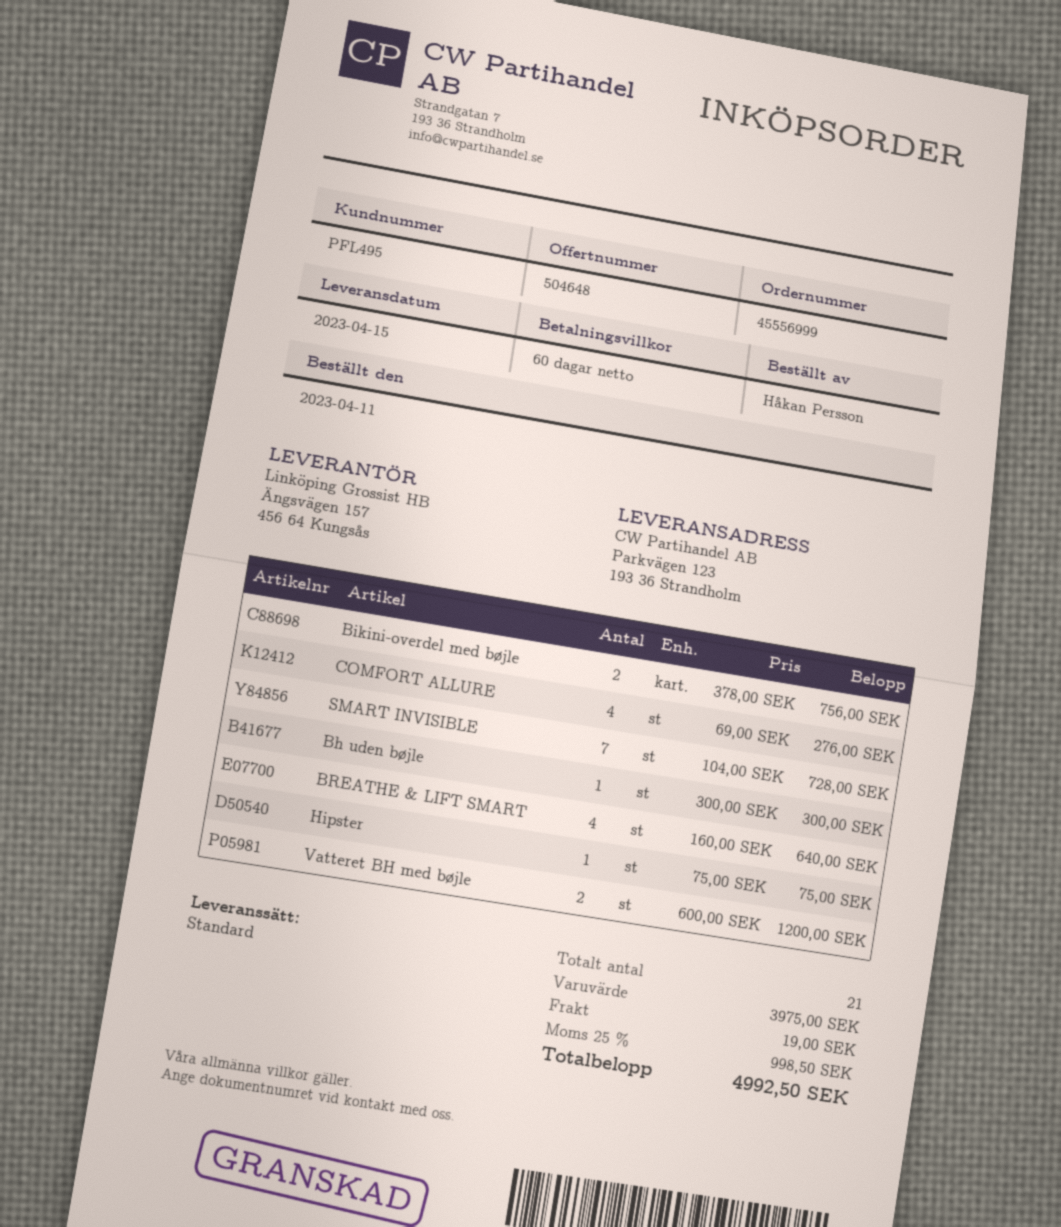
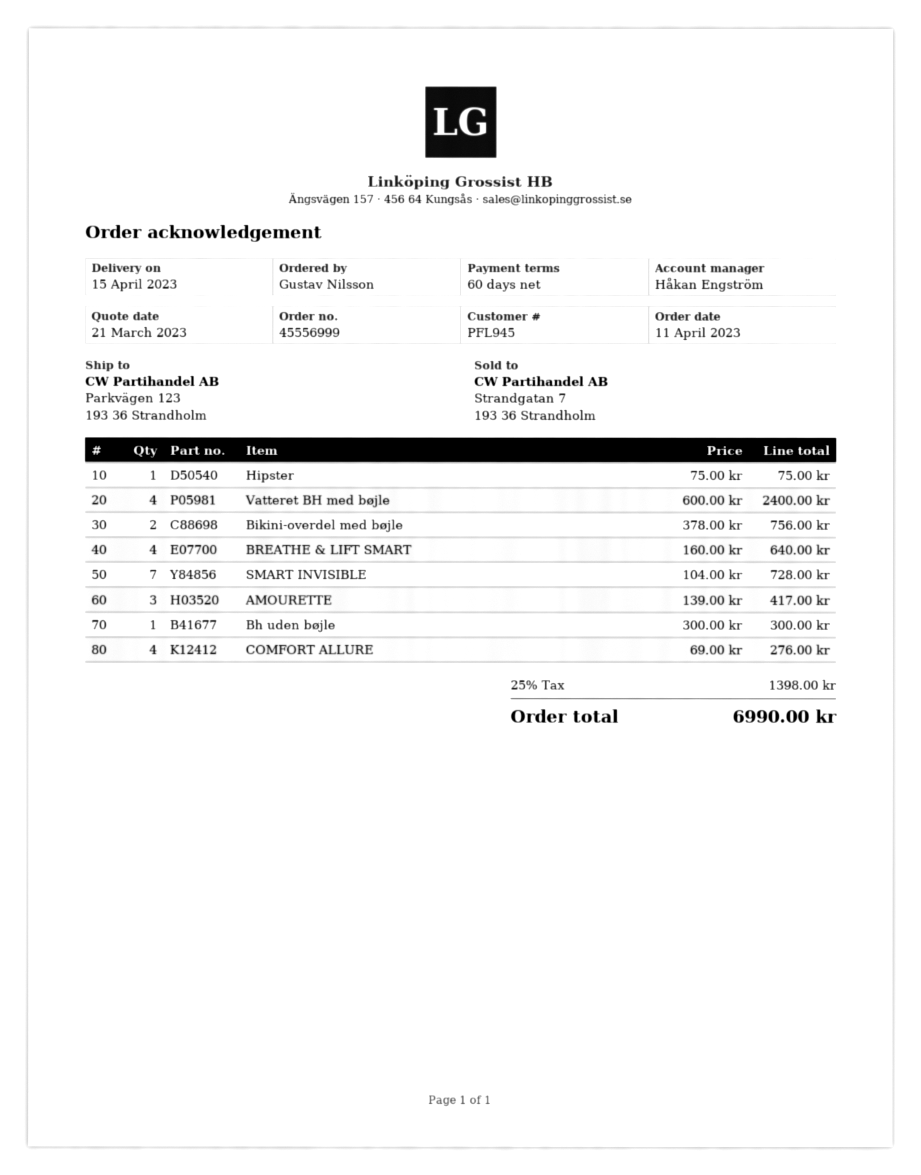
customer number: PFL495 -> PFL945
ordered by: Håkan Persson -> Gustav Nilsson
Vatteret BH med bøjle: 2 x 600.00 = 1200.00 -> 4 x 600.00 = 2400.00
AMOURETTE: none -> 3 x 139.00 = 417.00
shipping: 19.00 -> none
tax: 25% = 998.50 -> 25% = 1398.00
total: 4992.50 -> 6990.00

